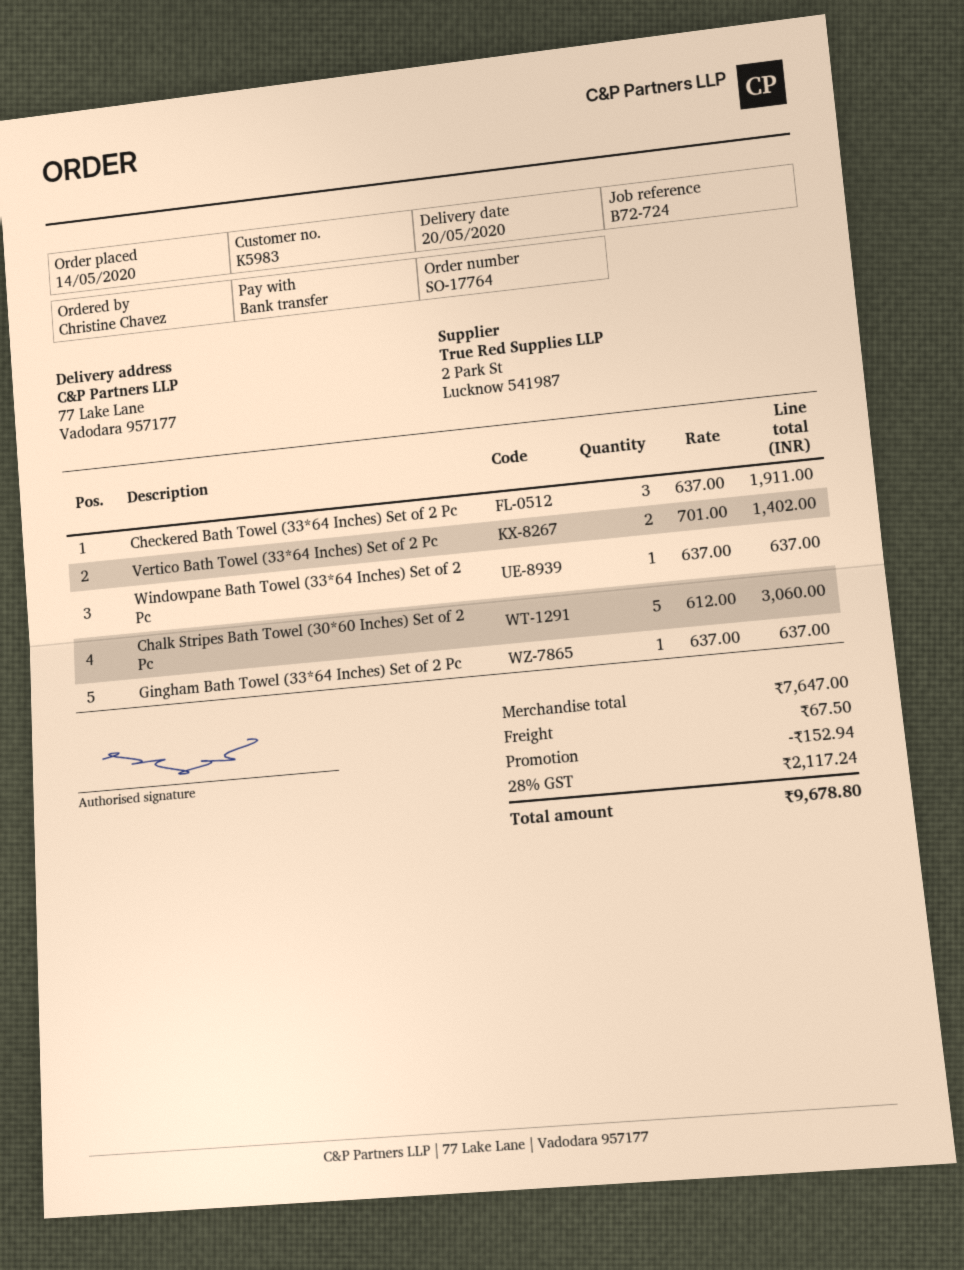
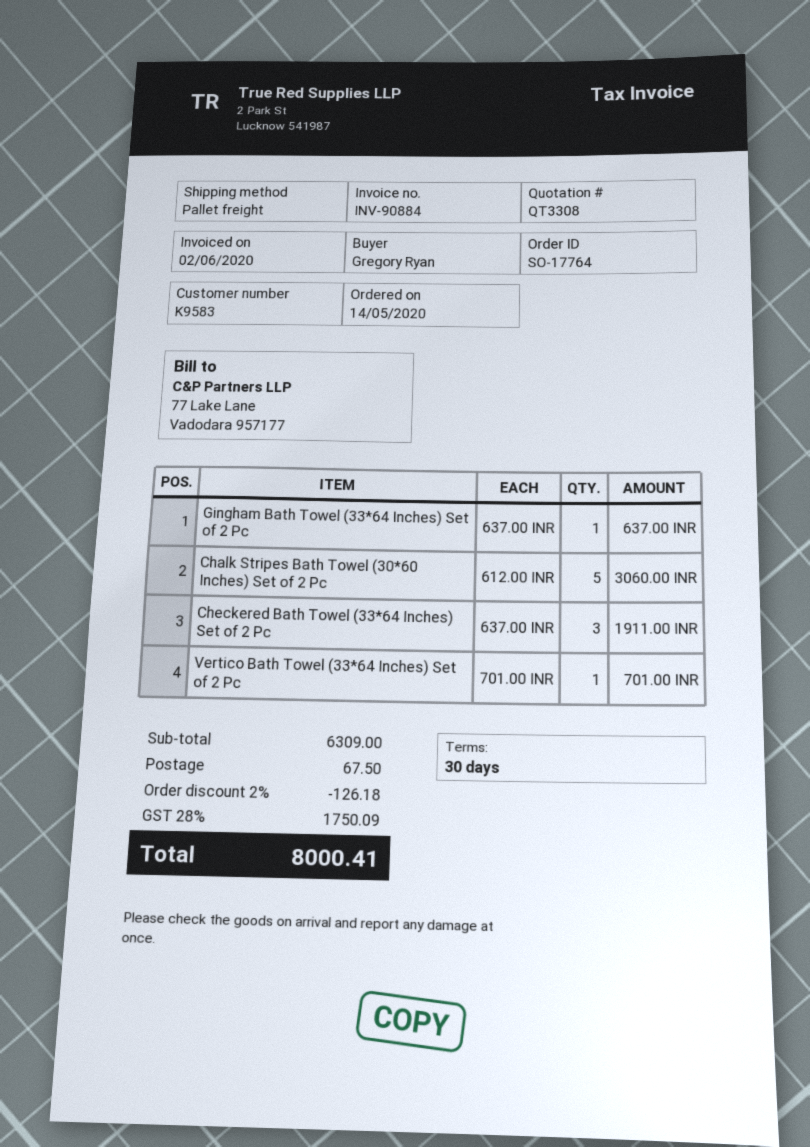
customer number: K5983 -> K9583
ordered by: Christine Chavez -> Gregory Ryan
Vertico Bath Towel (33*64 Inches) Set of 2 Pc: 2 x 701.00 = 1402.00 -> 1 x 701.00 = 701.00
Windowpane Bath Towel (33*64 Inches) Set of 2 Pc: 1 x 637.00 = 637.00 -> none
subtotal: 7647.00 -> 6309.00
discount: 152.94 -> 126.18
tax: 28% = 2117.24 -> 28% = 1750.09
total: 9678.80 -> 8000.41

